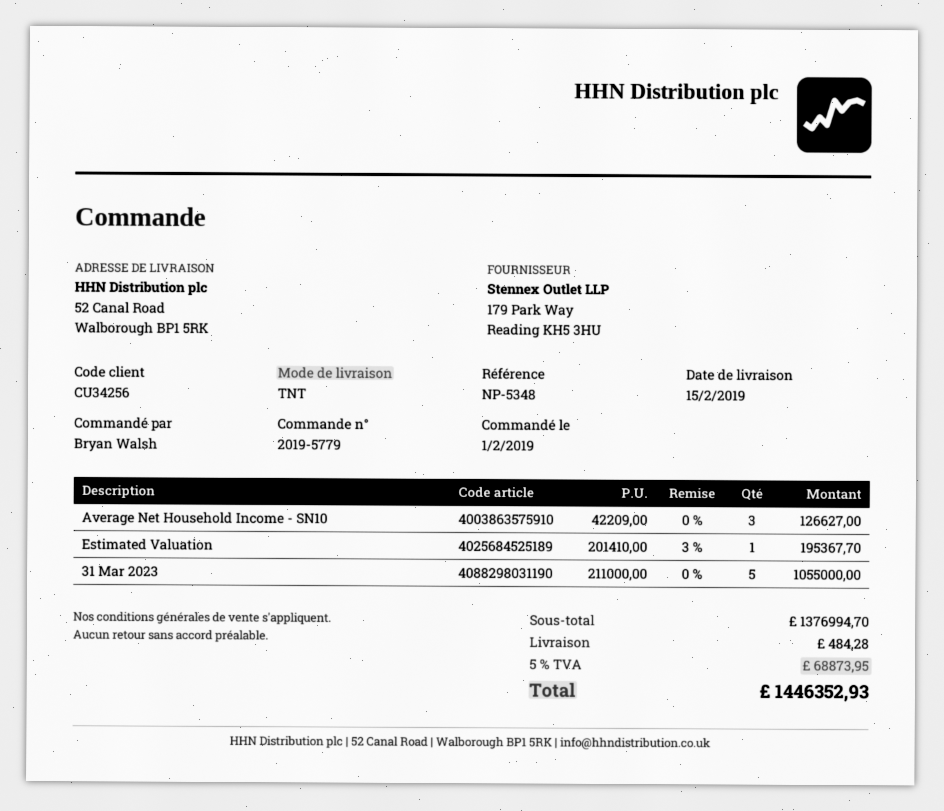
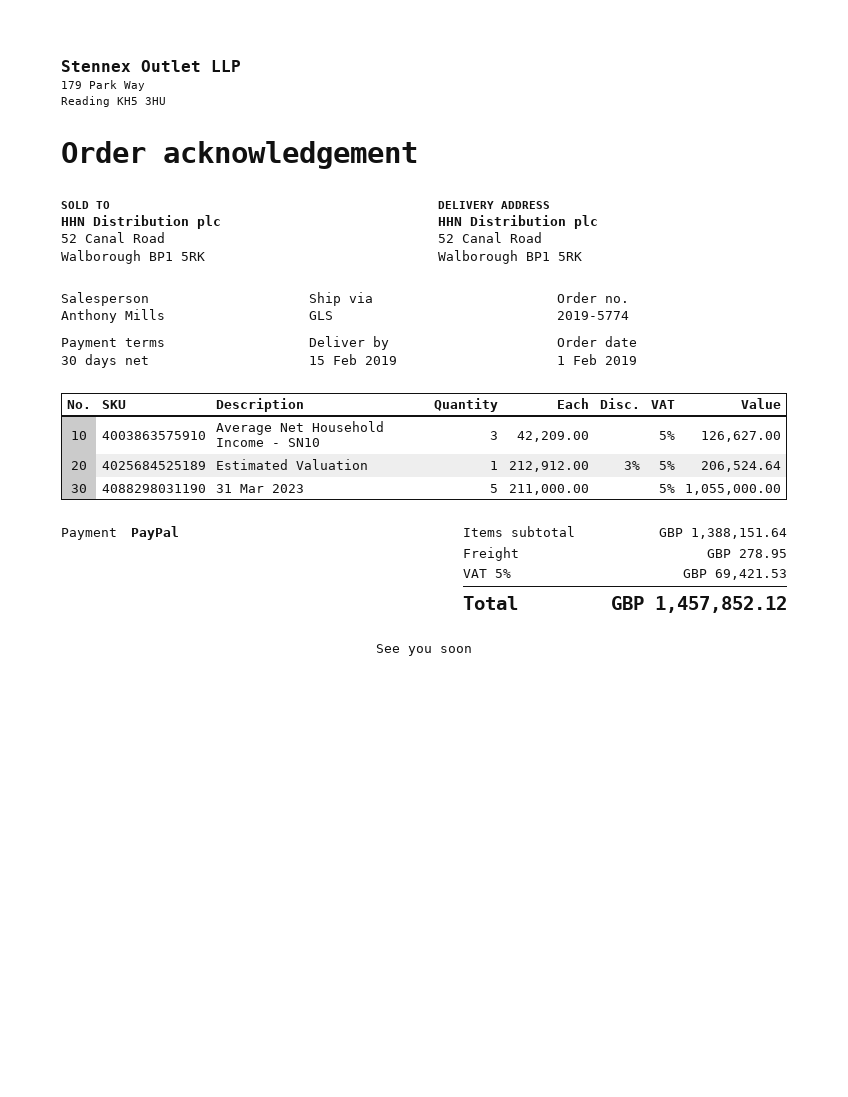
order number: 2019-5779 -> 2019-5774
shipping method: TNT -> GLS
Estimated Valuation: 1 x 201410.00 - 3% = 195367.70 -> 1 x 212912.00 - 3% = 206524.64
subtotal: 1376994.70 -> 1388151.64
shipping: 484.28 -> 278.95
tax: 5% = 68873.95 -> 5% = 69421.53
total: 1446352.93 -> 1457852.12

